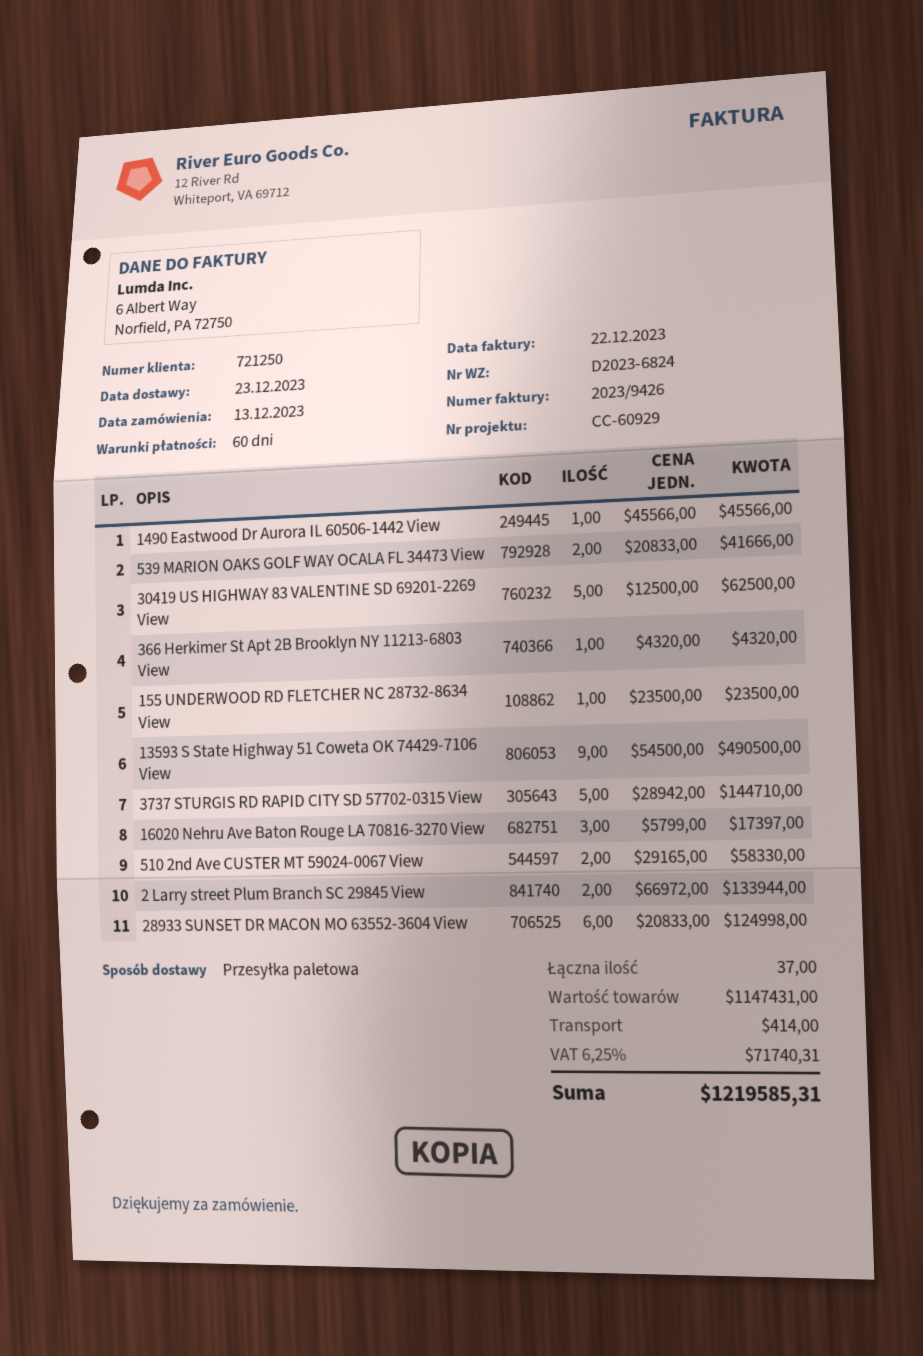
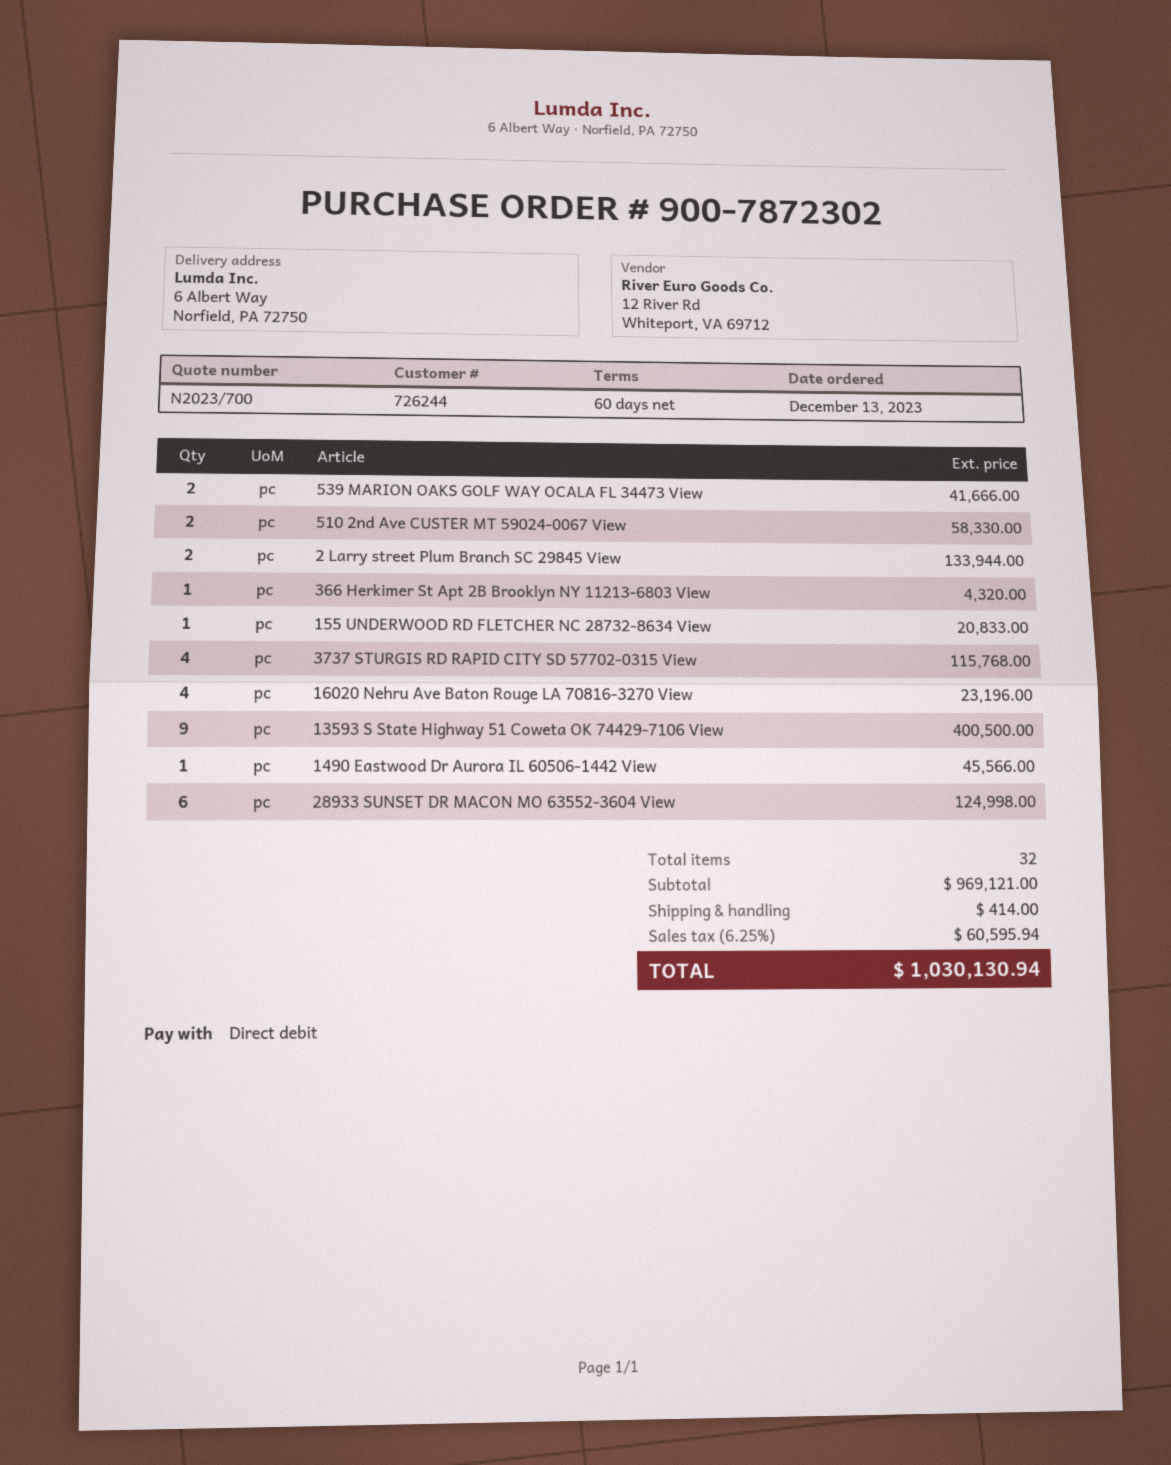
customer number: 721250 -> 726244
30419 US HIGHWAY 83 VALENTINE SD 69201-2269 View: 5 for 62500.00 -> none
155 UNDERWOOD RD FLETCHER NC 28732-8634 View: 1 for 23500.00 -> 1 for 20833.00
13593 S State Highway 51 Coweta OK 74429-7106 View: 9 for 490500.00 -> 9 for 400500.00
3737 STURGIS RD RAPID CITY SD 57702-0315 View: 5 for 144710.00 -> 4 for 115768.00
16020 Nehru Ave Baton Rouge LA 70816-3270 View: 3 for 17397.00 -> 4 for 23196.00
total quantity: 37 -> 32
subtotal: 1147431.00 -> 969121.00
tax: 6.25% = 71740.31 -> 6.25% = 60595.94
total: 1219585.31 -> 1030130.94

